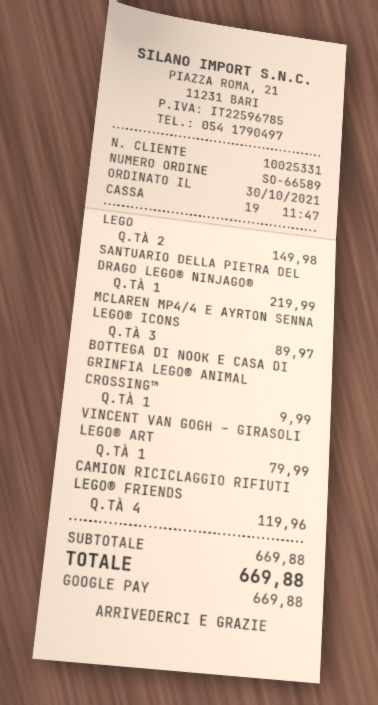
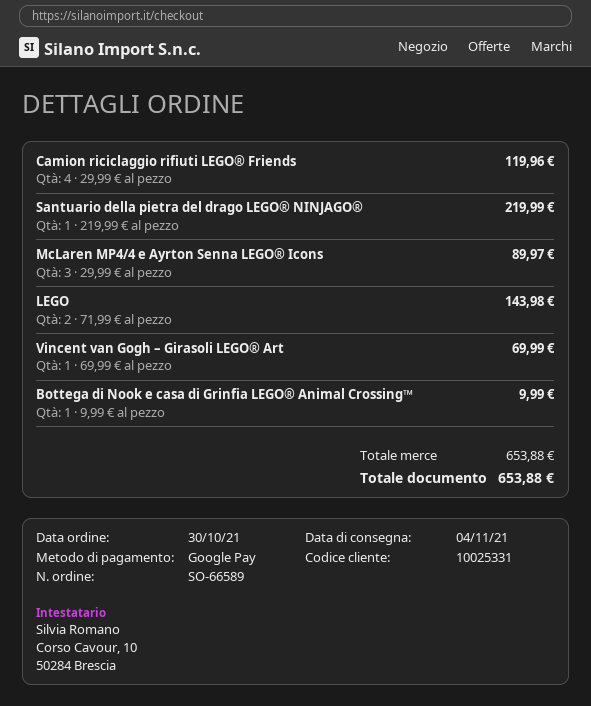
LEGO: 2 for 149.98 -> 2 for 143.98
VINCENT VAN GOGH – GIRASOLI LEGO® ART: 1 for 79.99 -> 1 for 69.99
subtotal: 669.88 -> 653.88
total: 669.88 -> 653.88

